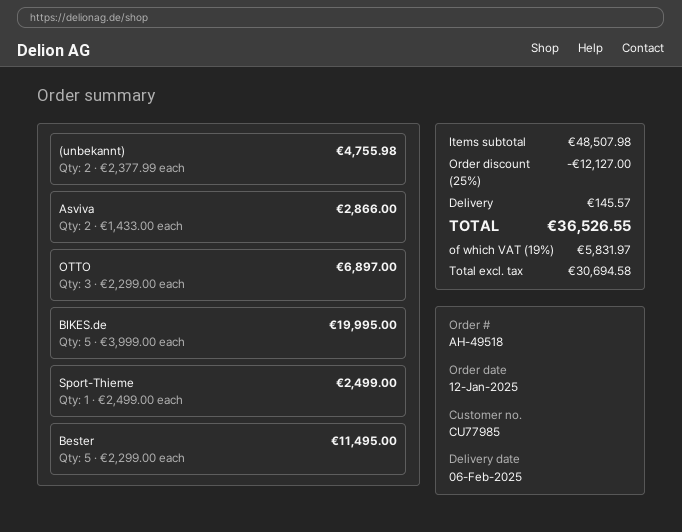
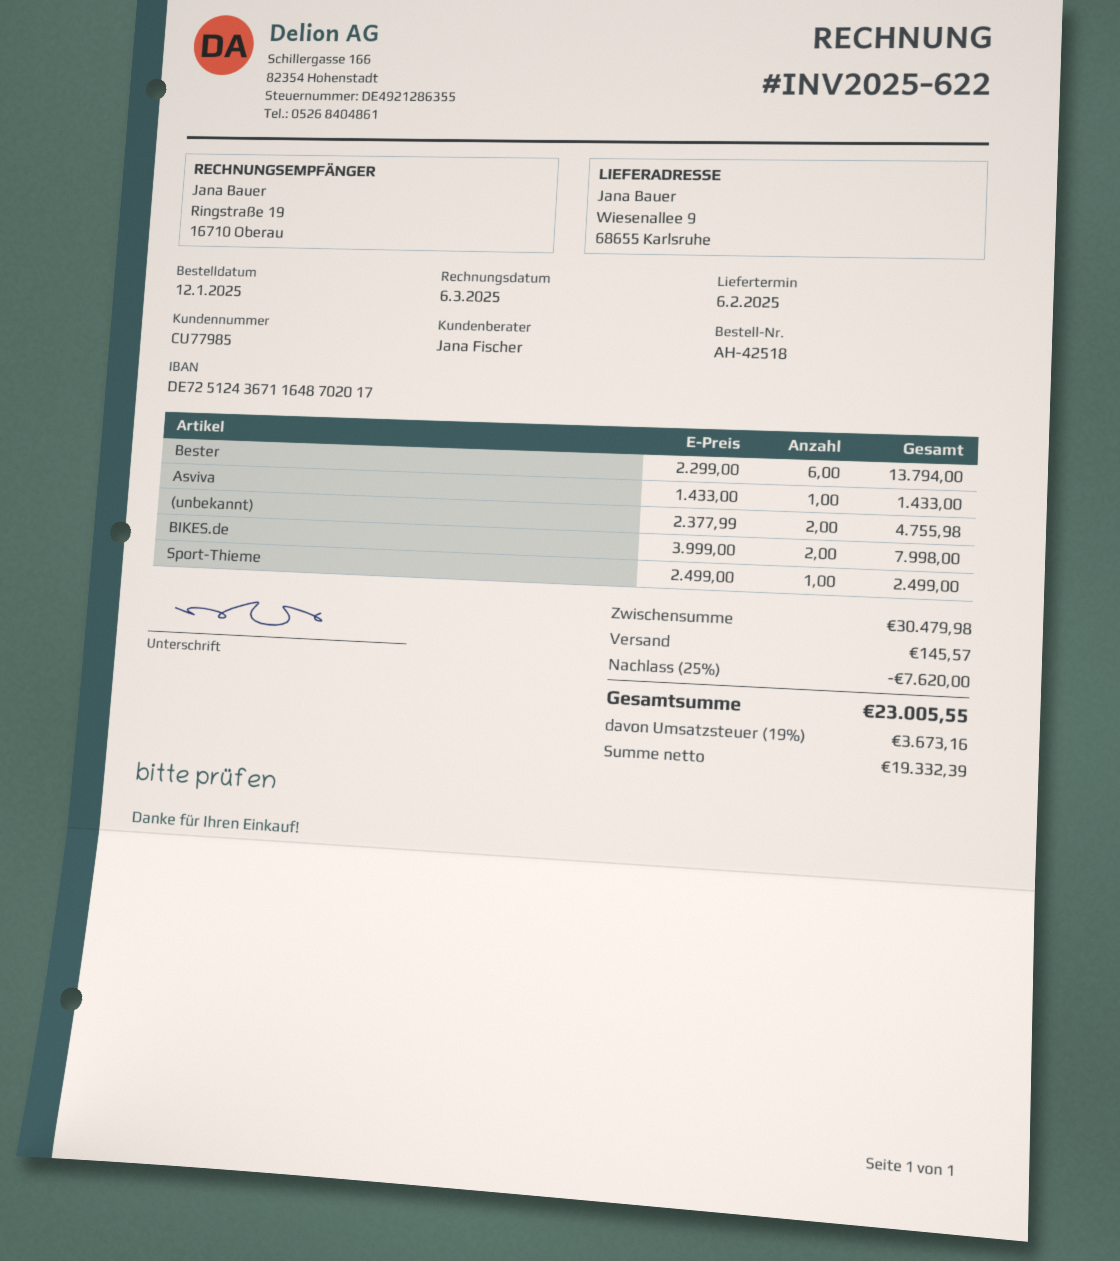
order number: AH-49518 -> AH-42518
Asviva: 2 x 1433.00 = 2866.00 -> 1 x 1433.00 = 1433.00
OTTO: 3 x 2299.00 = 6897.00 -> none
BIKES.de: 5 x 3999.00 = 19995.00 -> 2 x 3999.00 = 7998.00
Bester: 5 x 2299.00 = 11495.00 -> 6 x 2299.00 = 13794.00
subtotal: 48507.98 -> 30479.98
discount: 25% = 12127.00 -> 25% = 7620.00
net: 30694.58 -> 19332.39
tax: 19% = 5831.97 -> 19% = 3673.16
total: 36526.55 -> 23005.55

